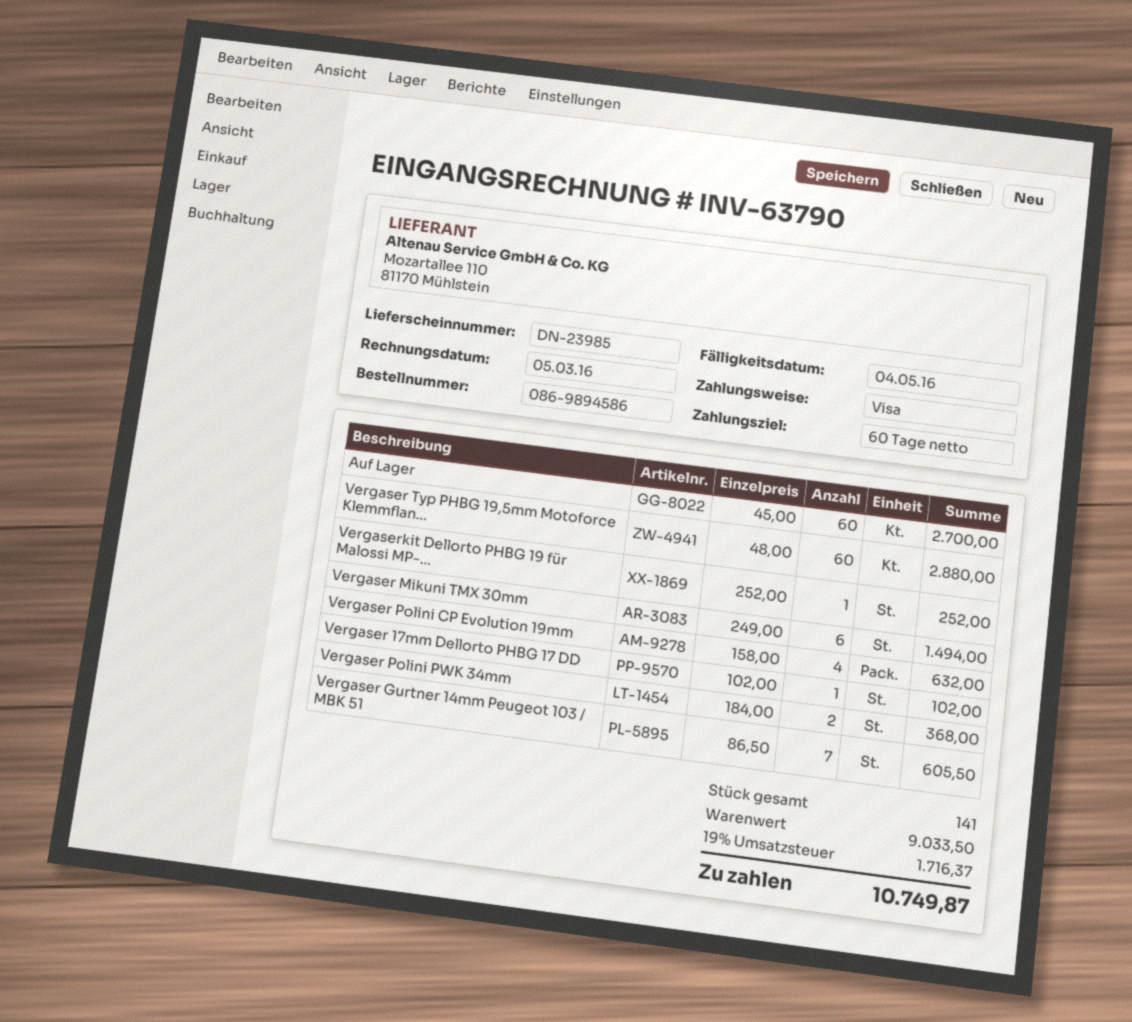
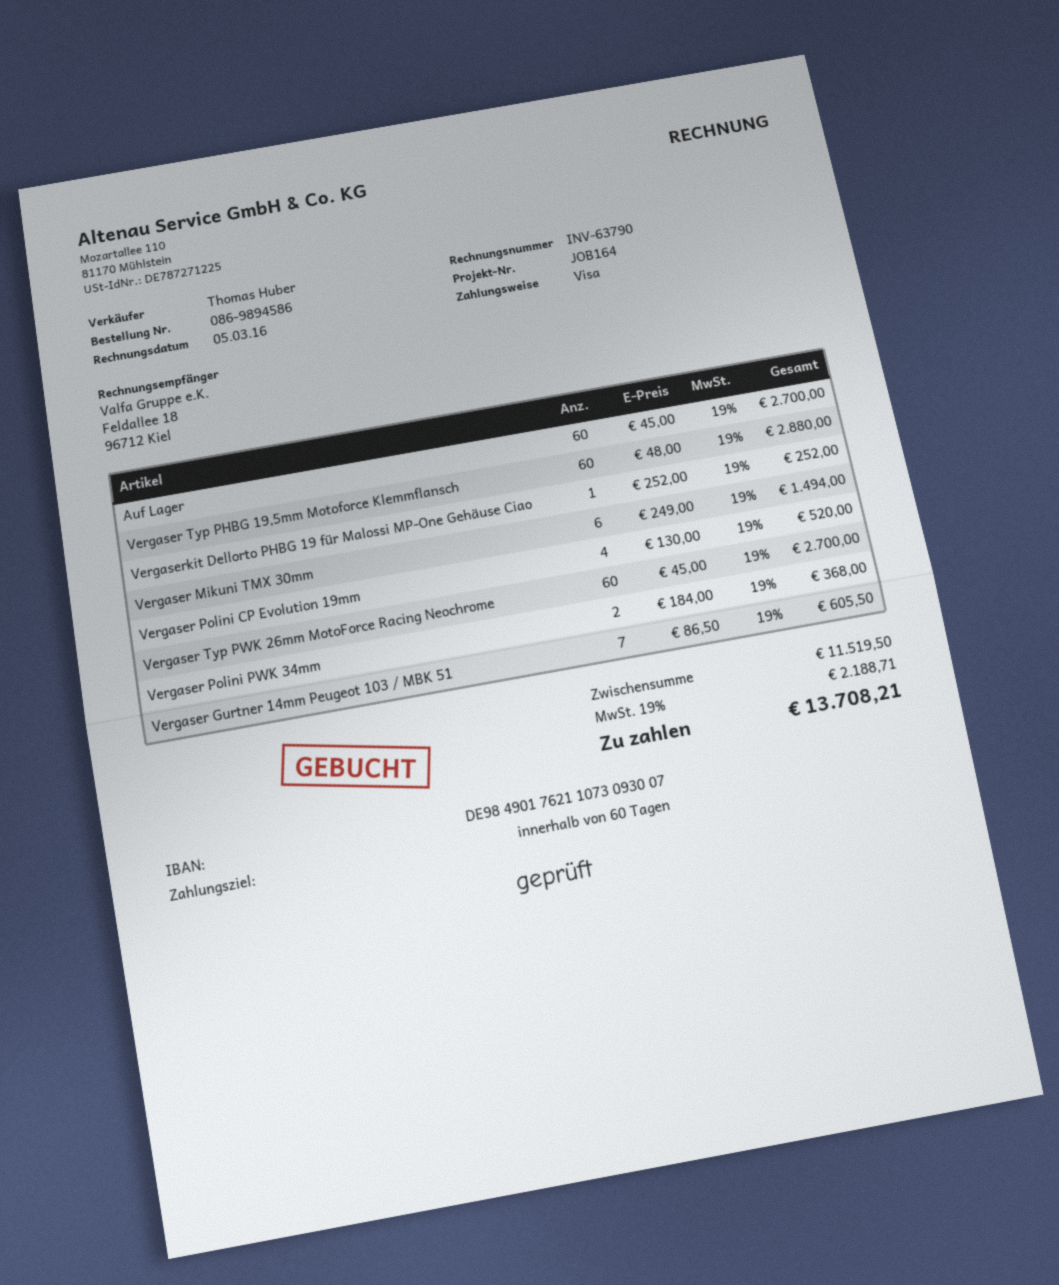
Vergaser Polini CP Evolution 19mm: 4 x 158.00 = 632.00 -> 4 x 130.00 = 520.00
Vergaser 17mm Dellorto PHBG 17 DD: 1 x 102.00 = 102.00 -> none
Vergaser Typ PWK 26mm MotoForce Racing Neochrome: none -> 60 x 45.00 = 2700.00
subtotal: 9033.50 -> 11519.50
tax: 19% = 1716.37 -> 19% = 2188.71
total: 10749.87 -> 13708.21

